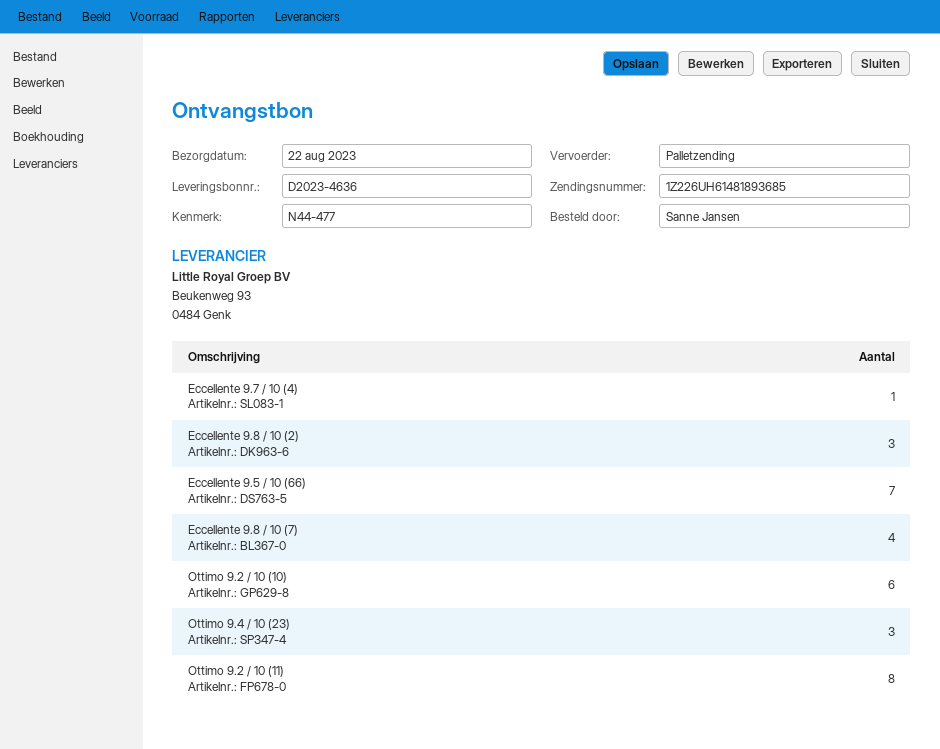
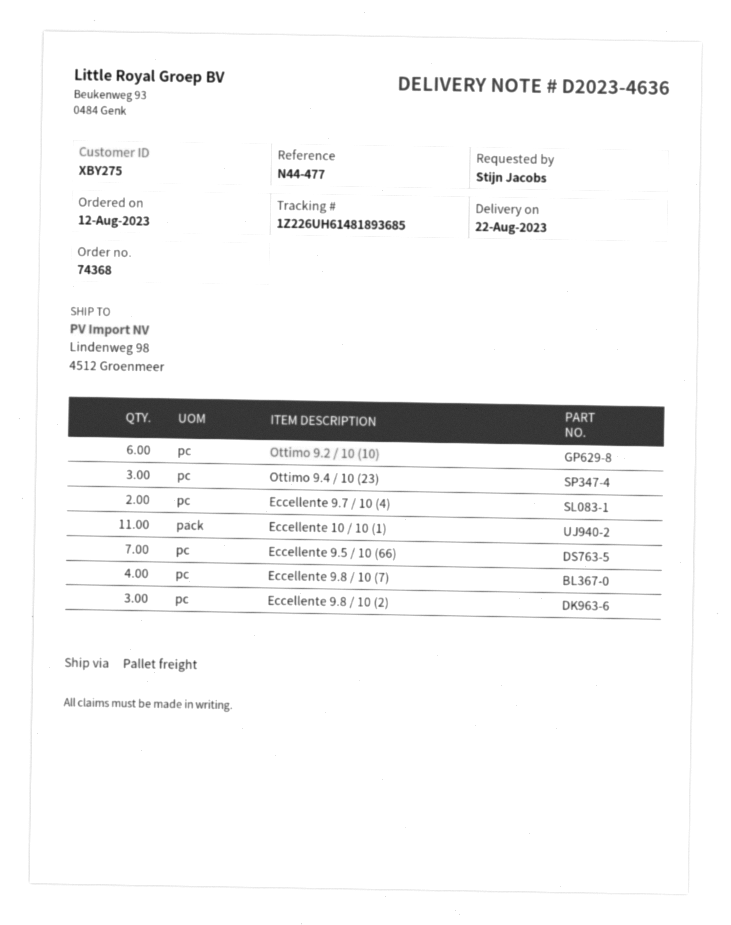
ordered by: Sanne Jansen -> Stijn Jacobs
Eccellente 9.7 / 10 (4): 1 -> 2
Ottimo 9.2 / 10 (11): 8 -> none
Eccellente 10 / 10 (1): none -> 11

